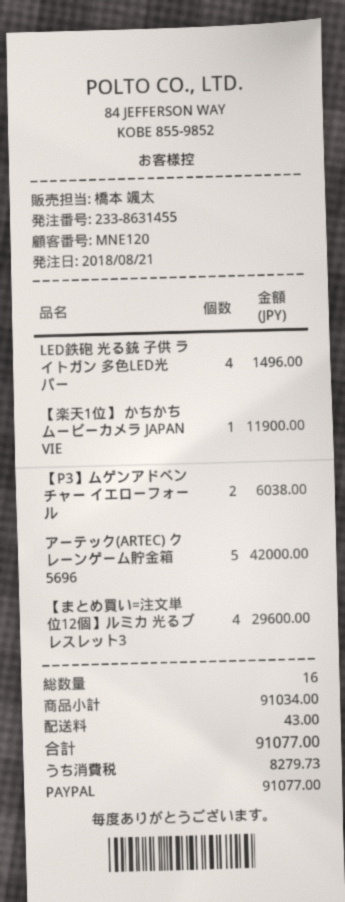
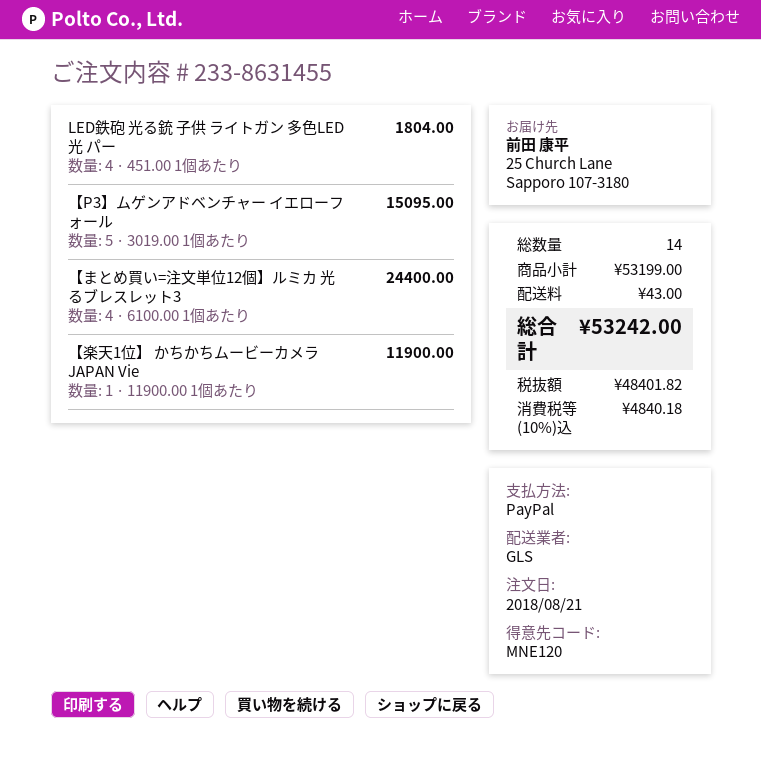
LED鉄砲 光る銃 子供 ライトガン 多色LED光 パー: 4 for 1496.00 -> 4 for 1804.00
【P3】ムゲンアドベンチャー イエローフォール: 2 for 6038.00 -> 5 for 15095.00
アーテック(ARTEC) クレーンゲーム貯金箱 5696: 5 for 42000.00 -> none
【まとめ買い=注文単位12個】ルミカ 光るブレスレット3: 4 for 29600.00 -> 4 for 24400.00
total quantity: 16 -> 14
subtotal: 91034.00 -> 53199.00
tax: 8279.73 -> 4840.18
total: 91077.00 -> 53242.00

